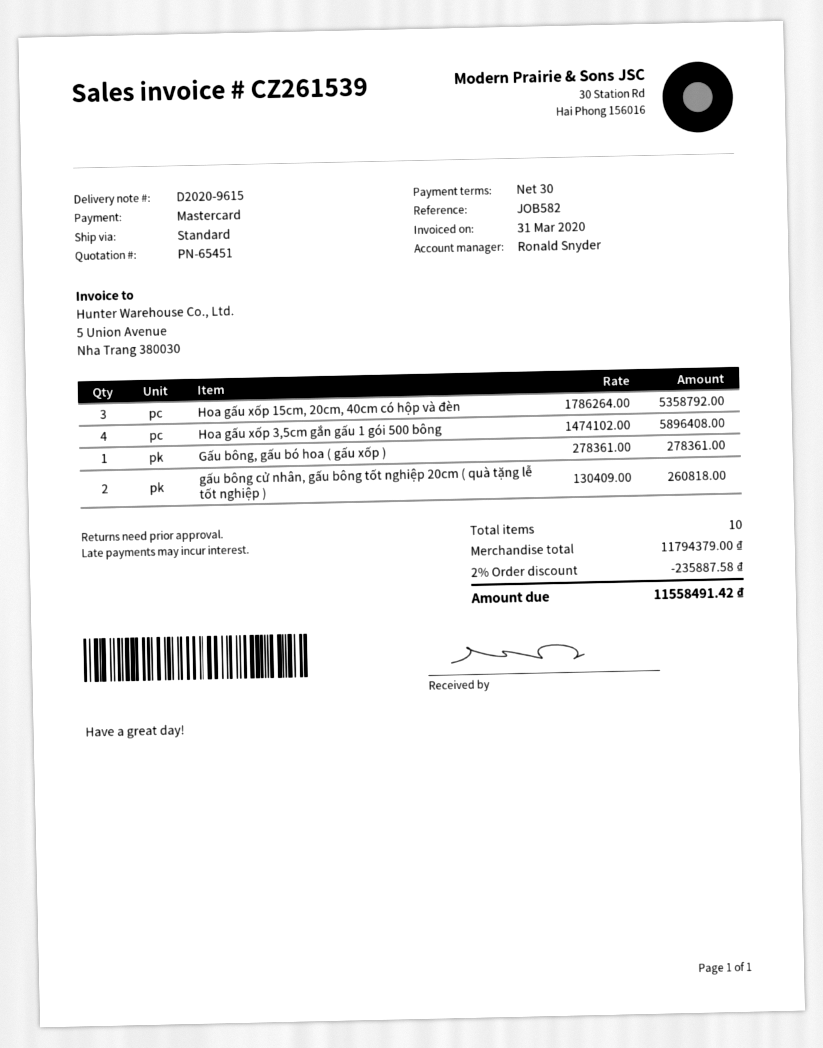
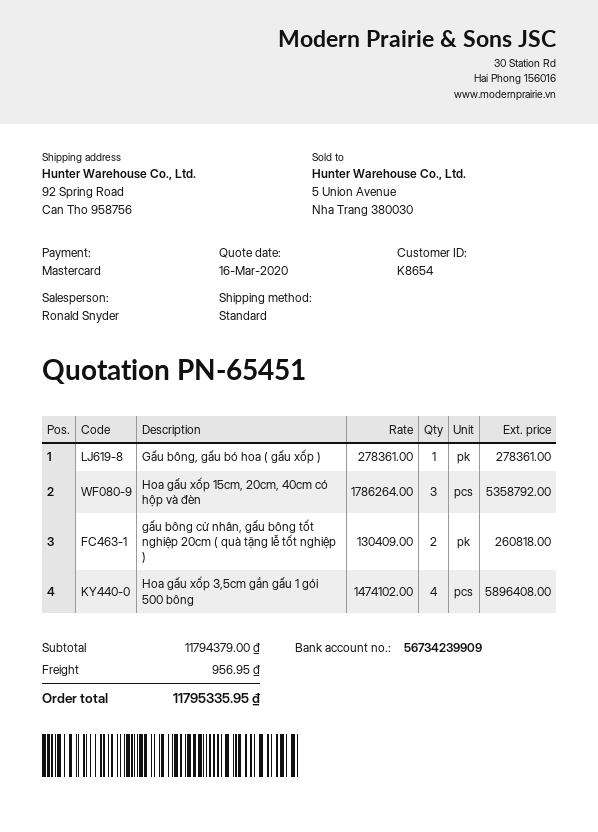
discount: 2% = 235887.58 -> none
shipping: none -> 956.95
total: 11558491.42 -> 11795335.95

